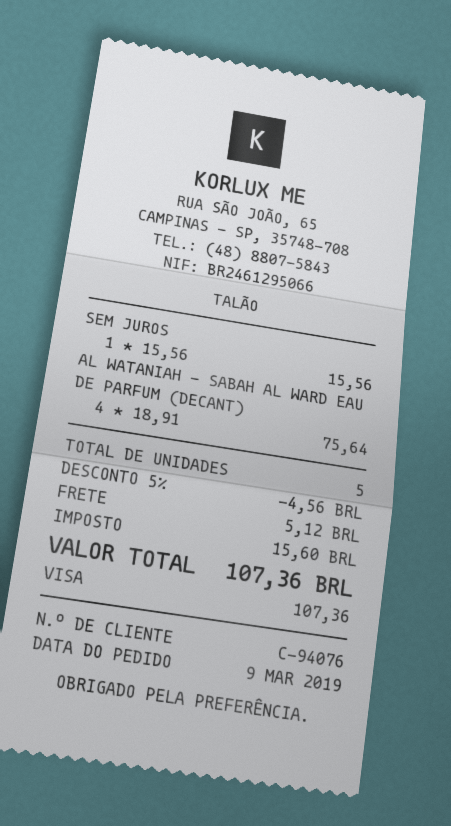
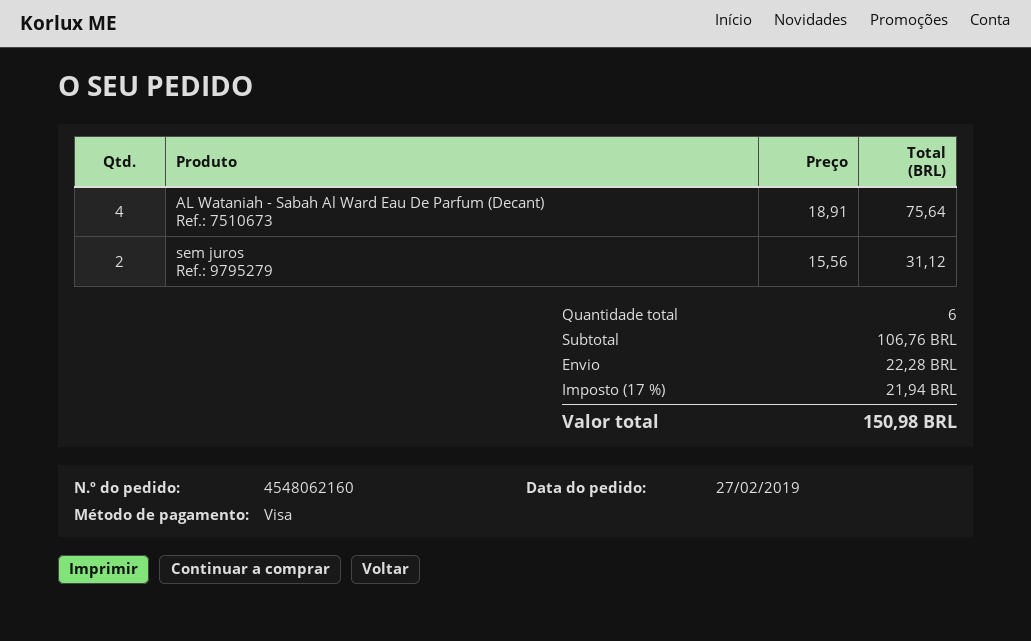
order date: 2019-03-09 -> 2019-02-27
SEM JUROS: 1 x 15.56 = 15.56 -> 2 x 15.56 = 31.12
total quantity: 5 -> 6
discount: 5% = 4.56 -> none
shipping: 5.12 -> 22.28
tax: 15.60 -> 21.94
total: 107.36 -> 150.98

